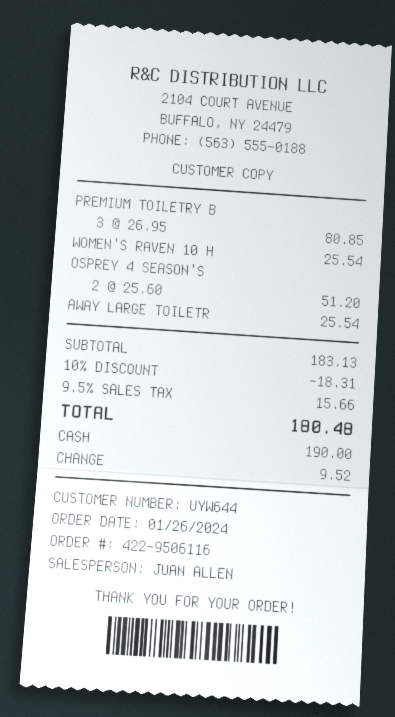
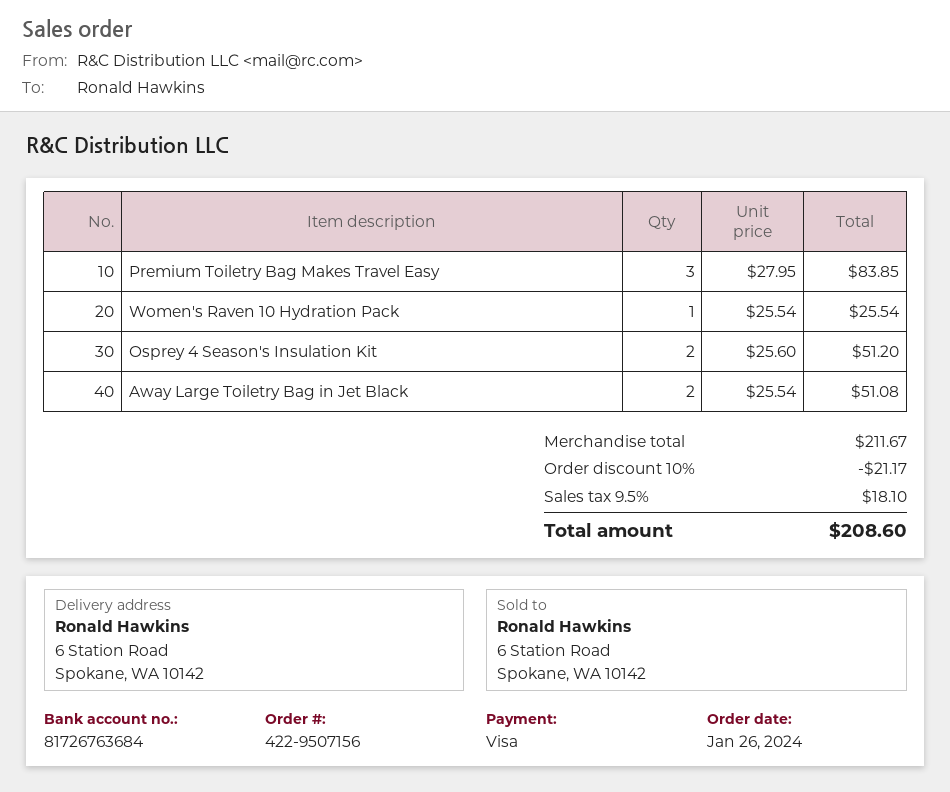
order number: 422-9506116 -> 422-9507156
payment method: cash -> Visa
PREMIUM TOILETRY B: 3 x 26.95 = 80.85 -> 3 x 27.95 = 83.85
AWAY LARGE TOILETR: 1 x 25.54 = 25.54 -> 2 x 25.54 = 51.08
subtotal: 183.13 -> 211.67
discount: 10% = 18.31 -> 10% = 21.17
tax: 9.5% = 15.66 -> 9.5% = 18.10
total: 180.48 -> 208.60

